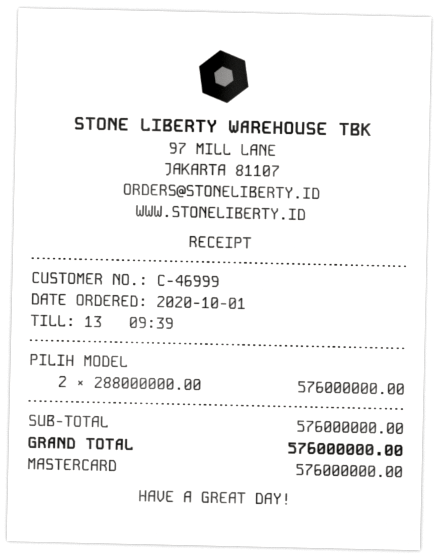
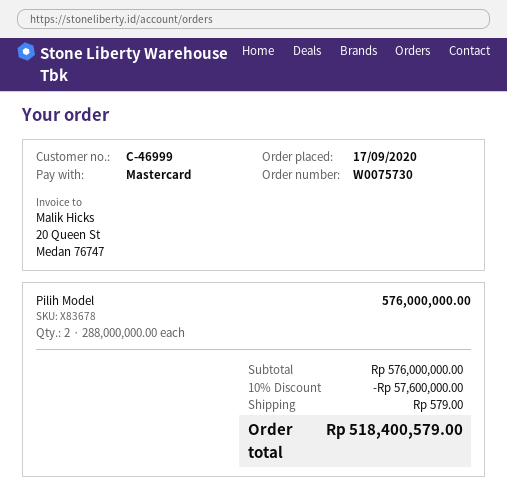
order date: 2020-10-01 -> 2020-09-17
discount: none -> 10% = 57600000.00
shipping: none -> 579.00
total: 576000000.00 -> 518400579.00

